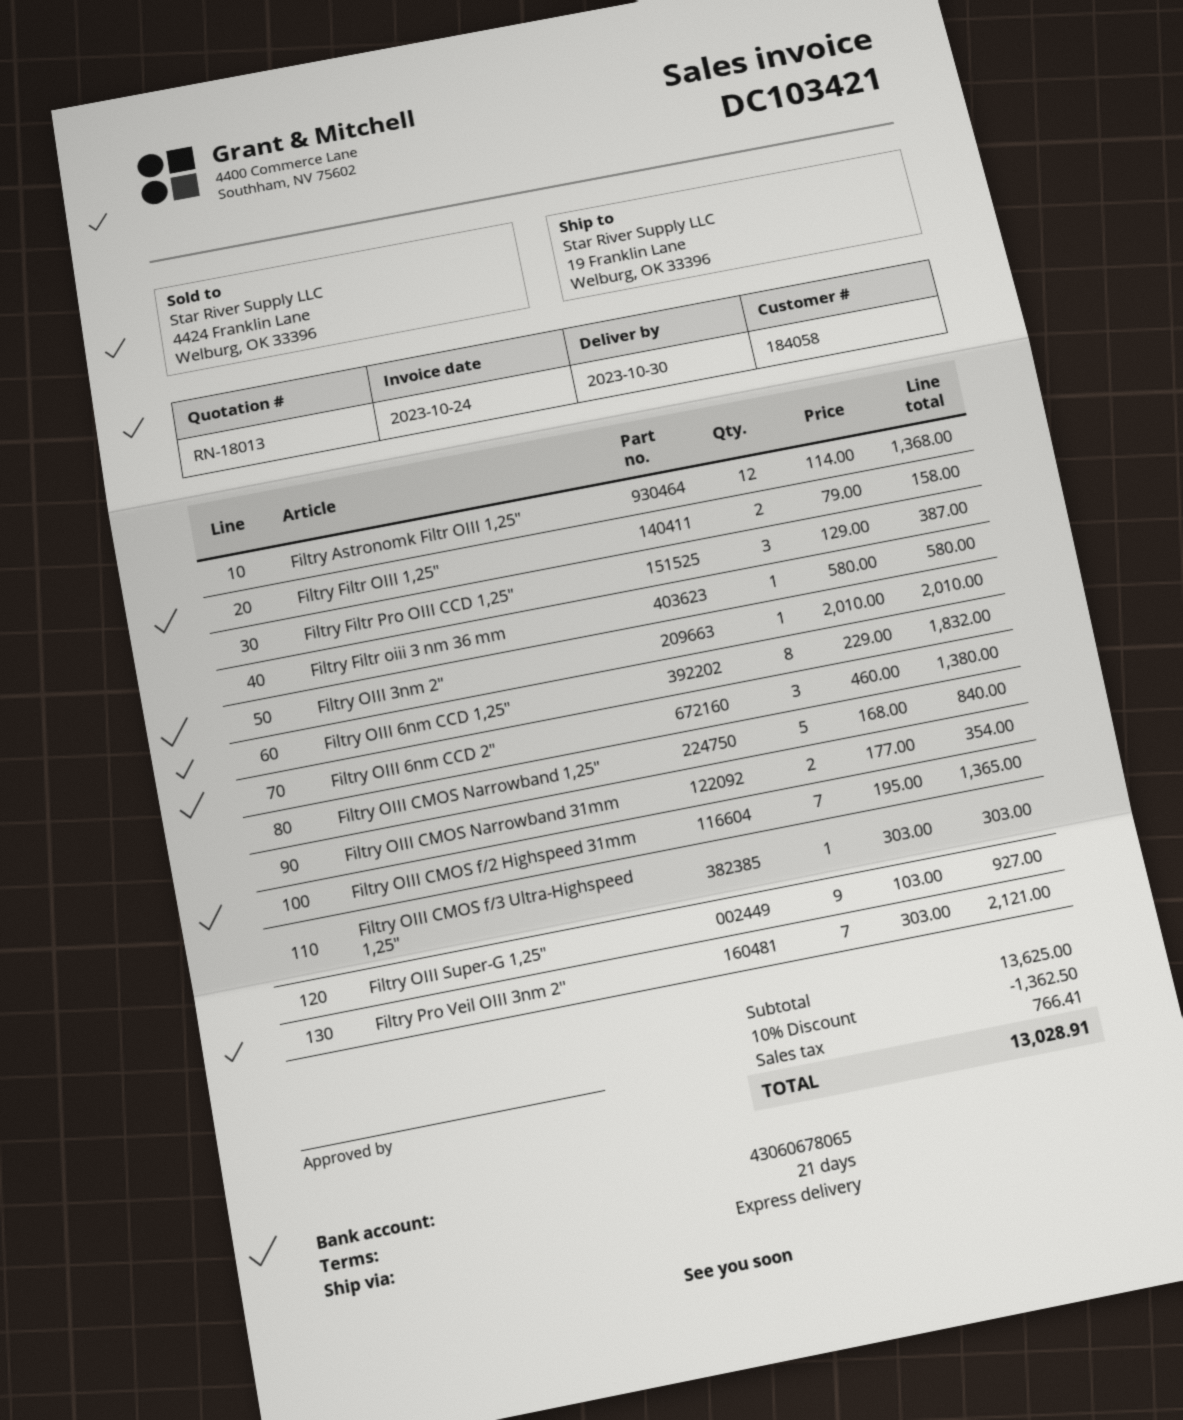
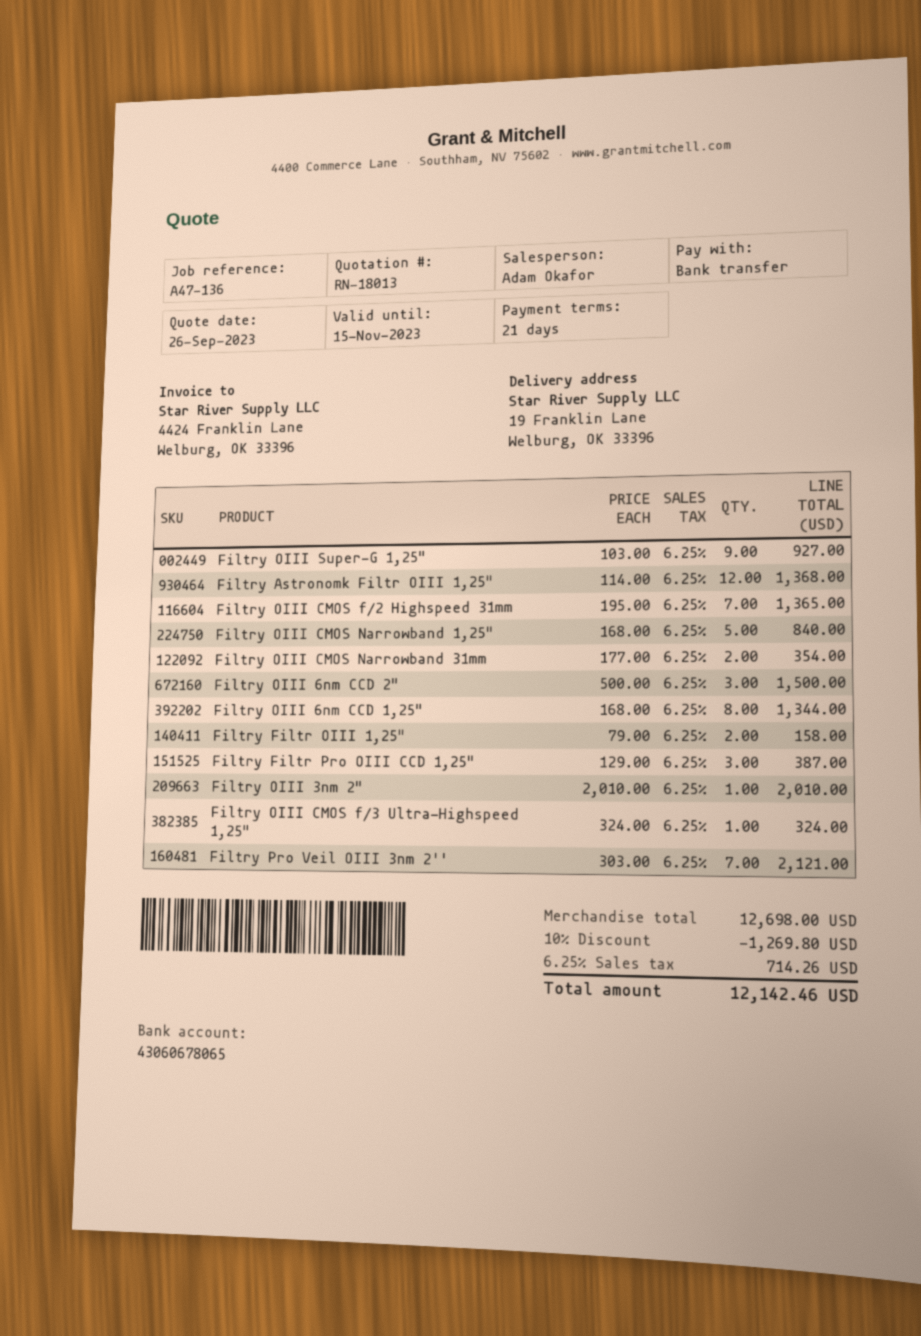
Filtry Filtr oiii 3 nm 36 mm: 1 x 580.00 = 580.00 -> none
Filtry OIII 6nm CCD 1,25": 8 x 229.00 = 1832.00 -> 8 x 168.00 = 1344.00
Filtry OIII 6nm CCD 2": 3 x 460.00 = 1380.00 -> 3 x 500.00 = 1500.00
Filtry OIII CMOS f/3 Ultra-Highspeed 1,25": 1 x 303.00 = 303.00 -> 1 x 324.00 = 324.00
subtotal: 13625.00 -> 12698.00
discount: 10% = 1362.50 -> 10% = 1269.80
tax: 766.41 -> 714.26
total: 13028.91 -> 12142.46

